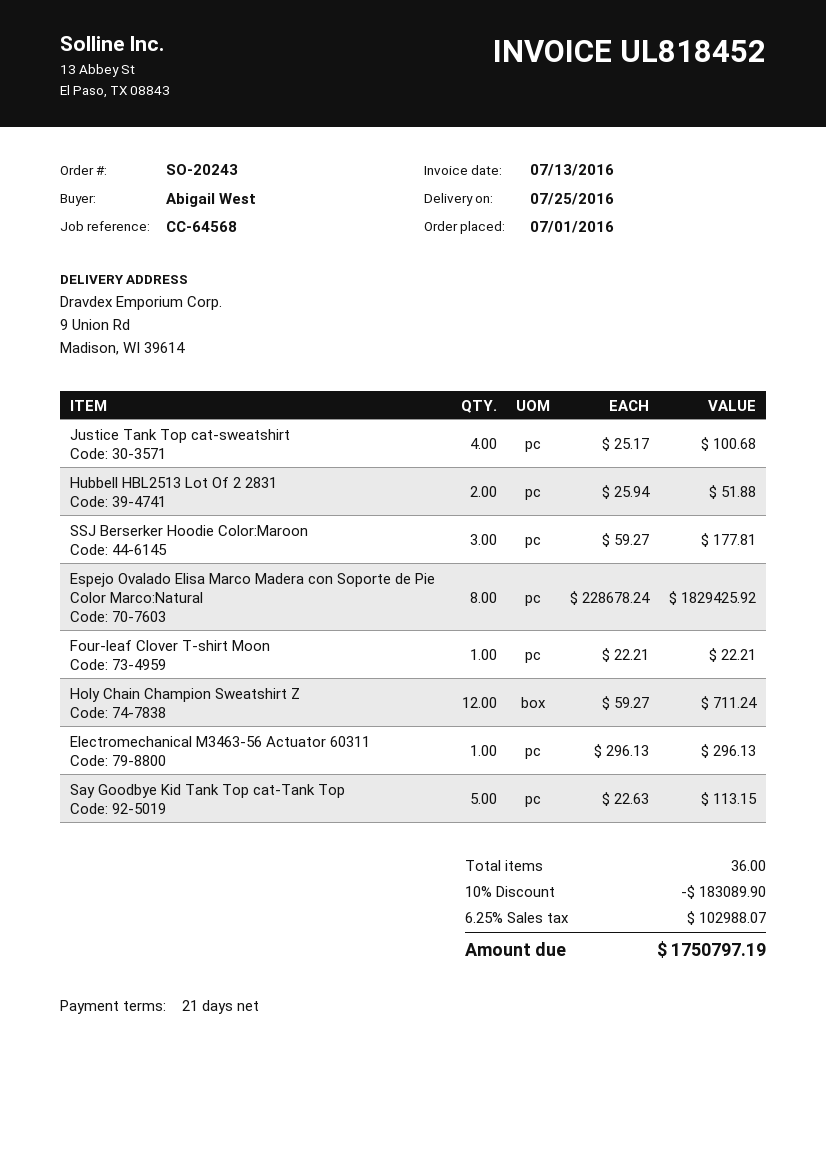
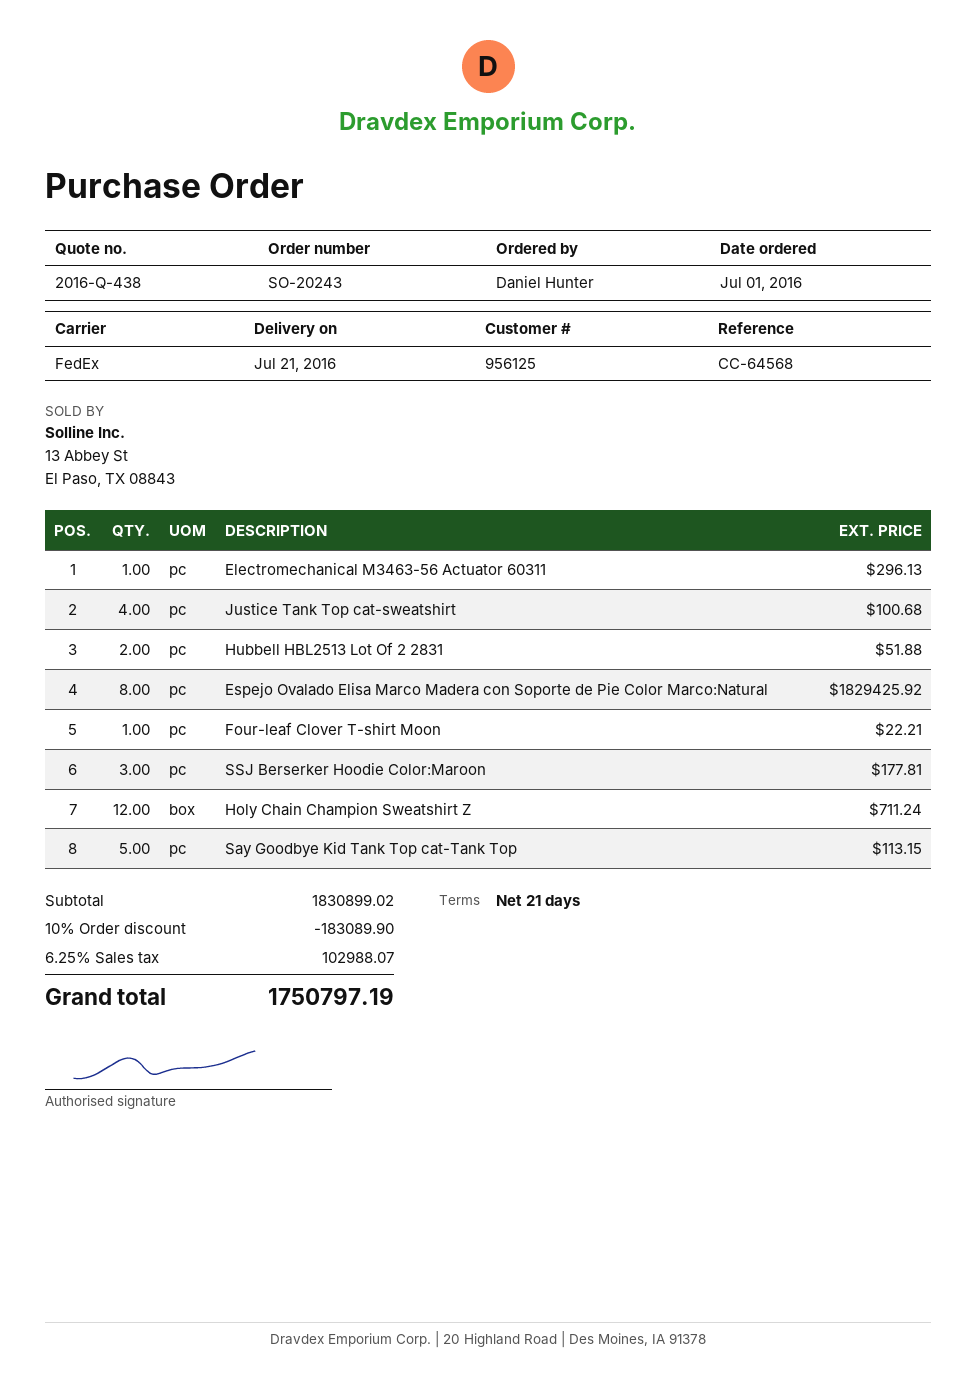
delivery date: 2016-07-25 -> 2016-07-21
ordered by: Abigail West -> Daniel Hunter

